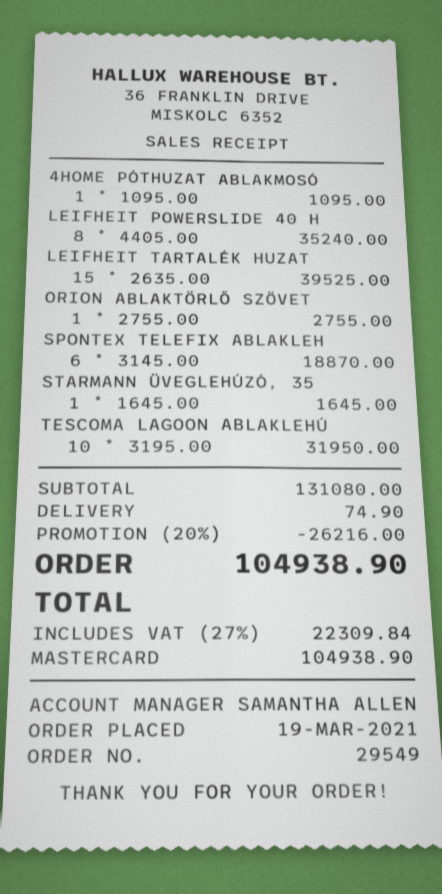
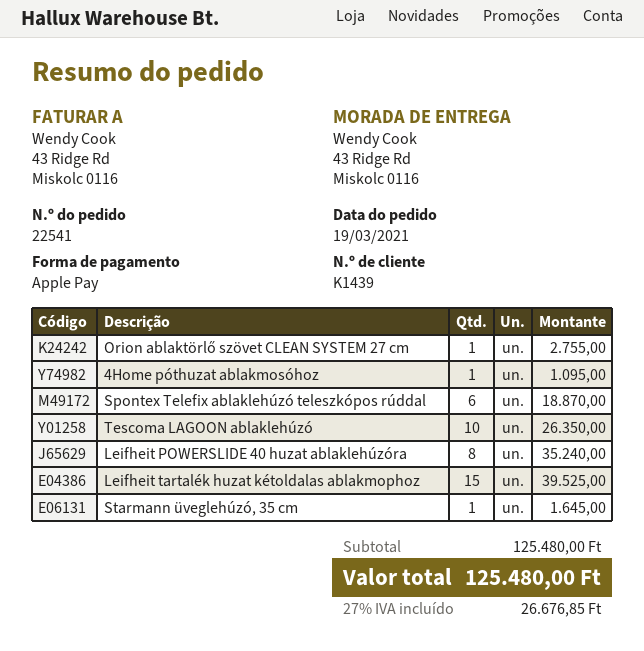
order number: 29549 -> 22541
payment method: Mastercard -> Apple Pay
TESCOMA LAGOON ABLAKLEHÚ: 10 for 31950.00 -> 10 for 26350.00
subtotal: 131080.00 -> 125480.00
discount: 20% = 26216.00 -> none
shipping: 74.90 -> none
tax: 27% = 22309.84 -> 27% = 26676.85
total: 104938.90 -> 125480.00

